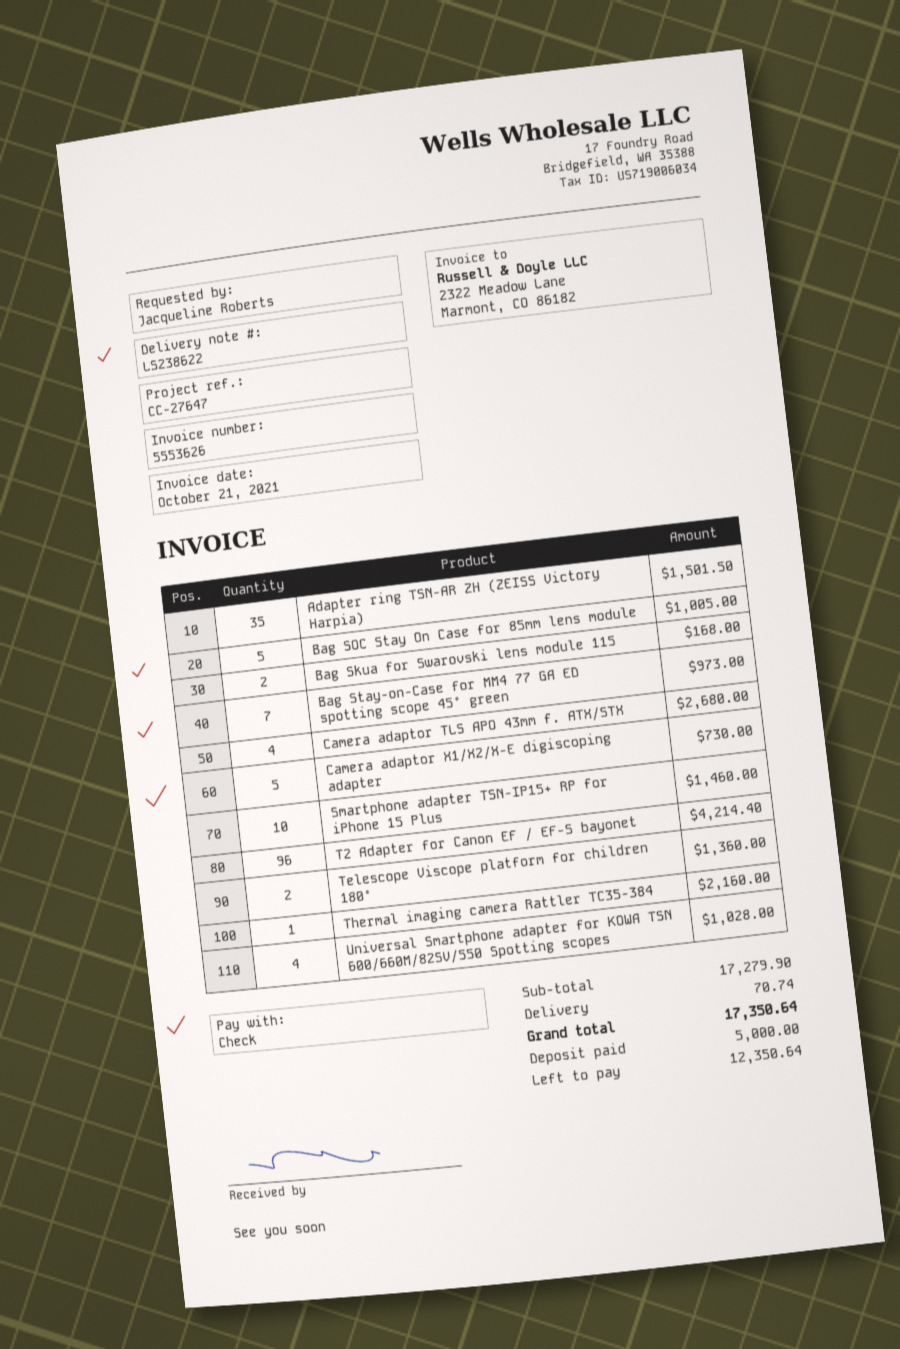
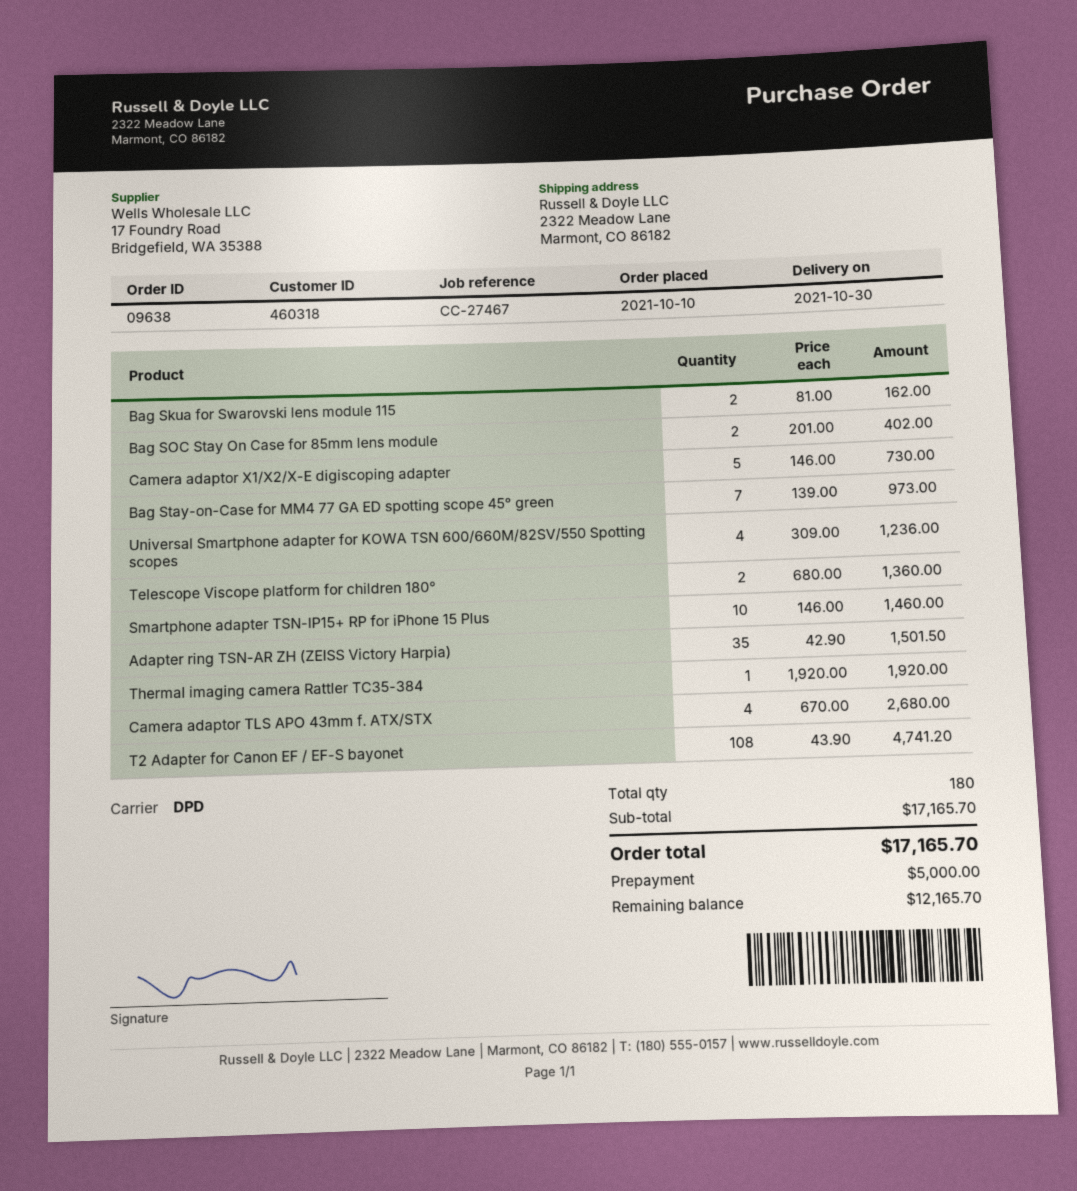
reference: CC-27647 -> CC-27467
Bag SOC Stay On Case for 85mm lens module: 5 for 1005.00 -> 2 for 402.00
Bag Skua for Swarovski lens module 115: 2 for 168.00 -> 2 for 162.00
T2 Adapter for Canon EF / EF-S bayonet: 96 for 4214.40 -> 108 for 4741.20
Thermal imaging camera Rattler TC35-384: 1 for 2160.00 -> 1 for 1920.00
Universal Smartphone adapter for KOWA TSN 600/660M/82SV/550 Spotting scopes: 4 for 1028.00 -> 4 for 1236.00
subtotal: 17279.90 -> 17165.70
shipping: 70.74 -> none
total: 17350.64 -> 17165.70
balance: 12350.64 -> 12165.70

